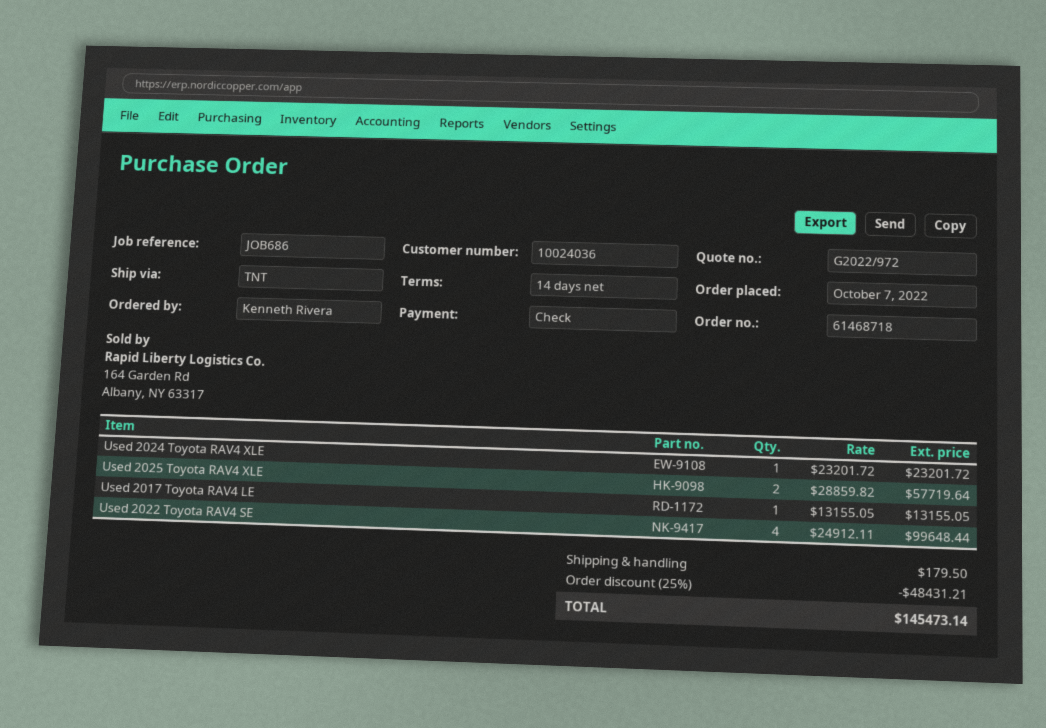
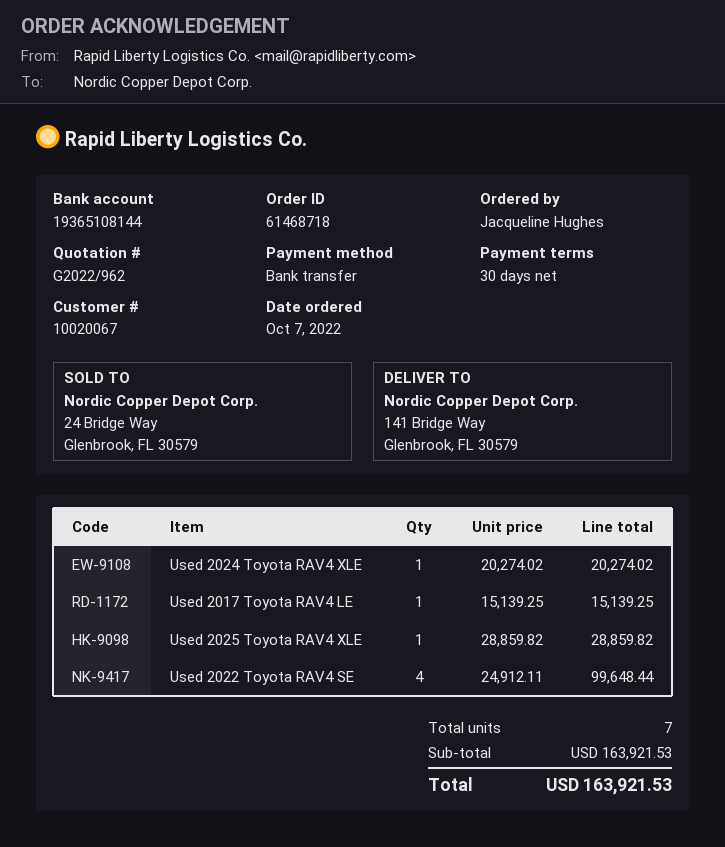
quote number: G2022/972 -> G2022/962
payment terms: 14 days -> 30 days
customer number: 10024036 -> 10020067
ordered by: Kenneth Rivera -> Jacqueline Hughes
payment method: cheque -> bank transfer
Used 2024 Toyota RAV4 XLE: 1 x 23201.72 = 23201.72 -> 1 x 20274.02 = 20274.02
Used 2025 Toyota RAV4 XLE: 2 x 28859.82 = 57719.64 -> 1 x 28859.82 = 28859.82
Used 2017 Toyota RAV4 LE: 1 x 13155.05 = 13155.05 -> 1 x 15139.25 = 15139.25
discount: 25% = 48431.21 -> none
shipping: 179.50 -> none
total: 145473.14 -> 163921.53

